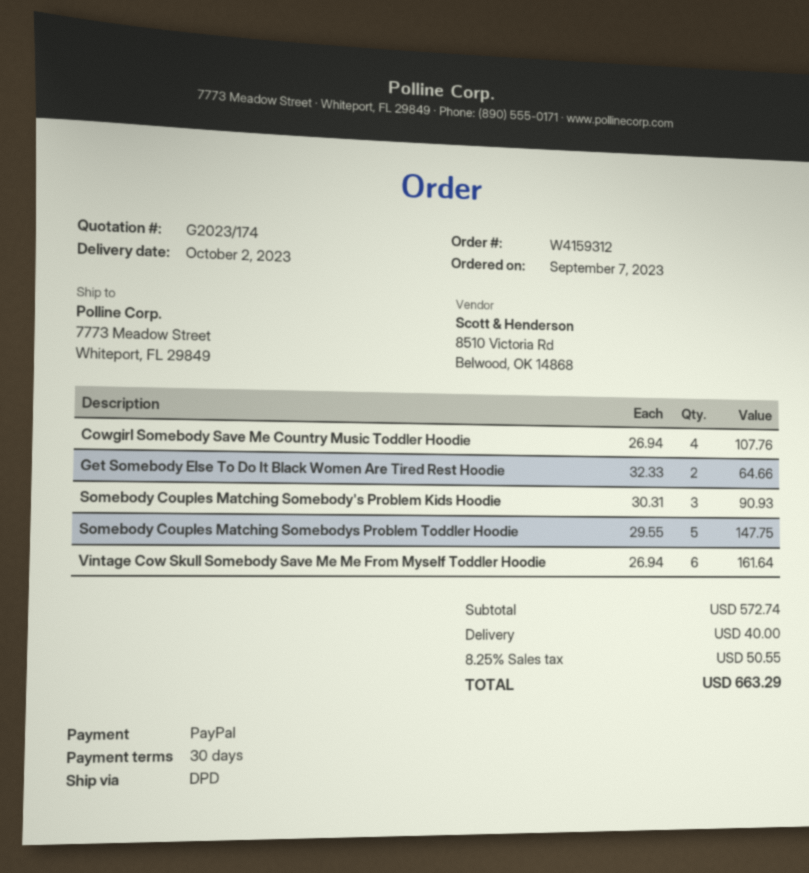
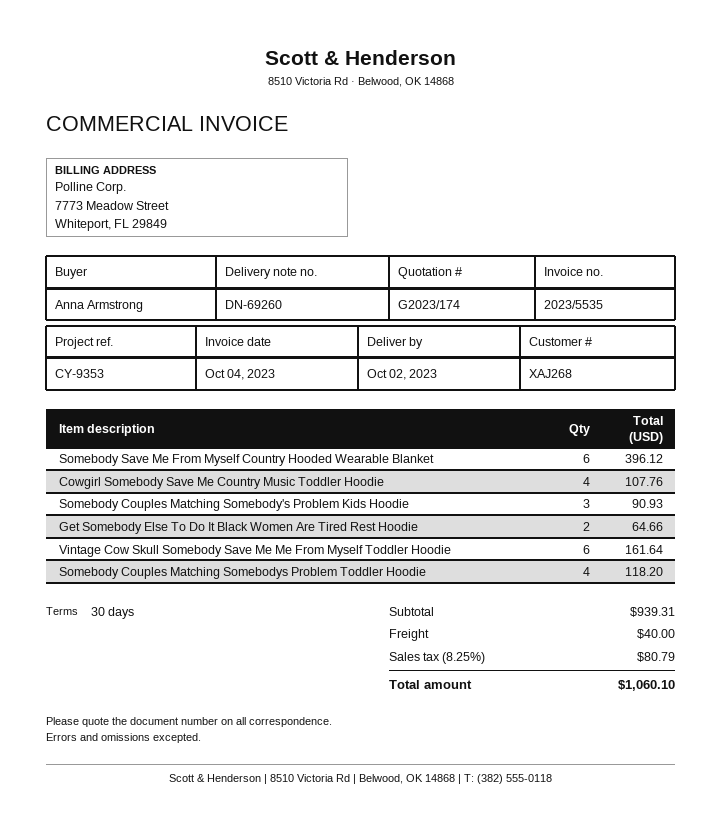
Somebody Couples Matching Somebodys Problem Toddler Hoodie: 5 for 147.75 -> 4 for 118.20
Somebody Save Me From Myself Country Hooded Wearable Blanket: none -> 6 for 396.12
subtotal: 572.74 -> 939.31
tax: 8.25% = 50.55 -> 8.25% = 80.79
total: 663.29 -> 1060.10

